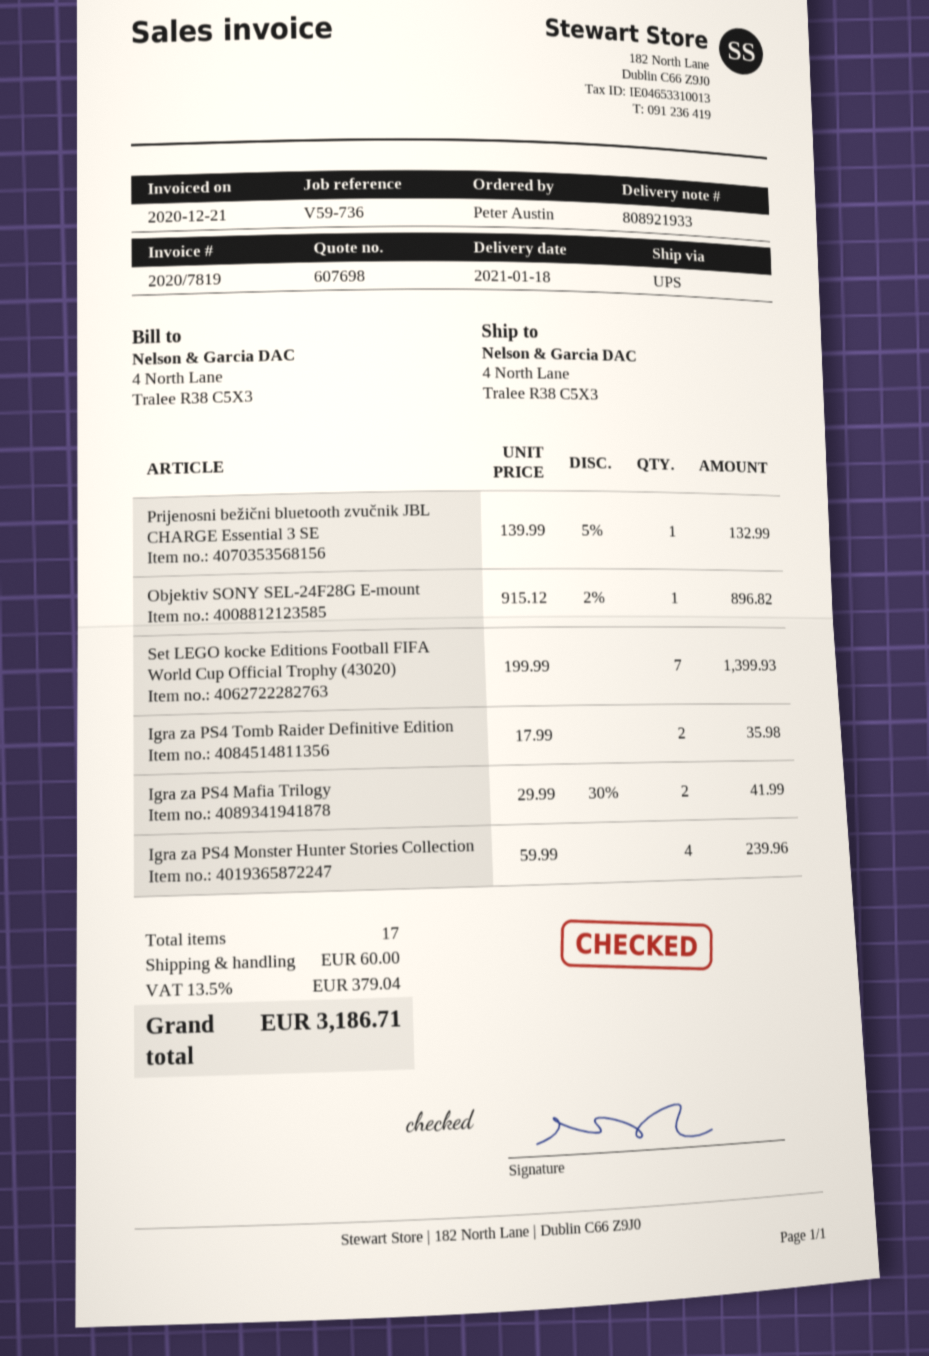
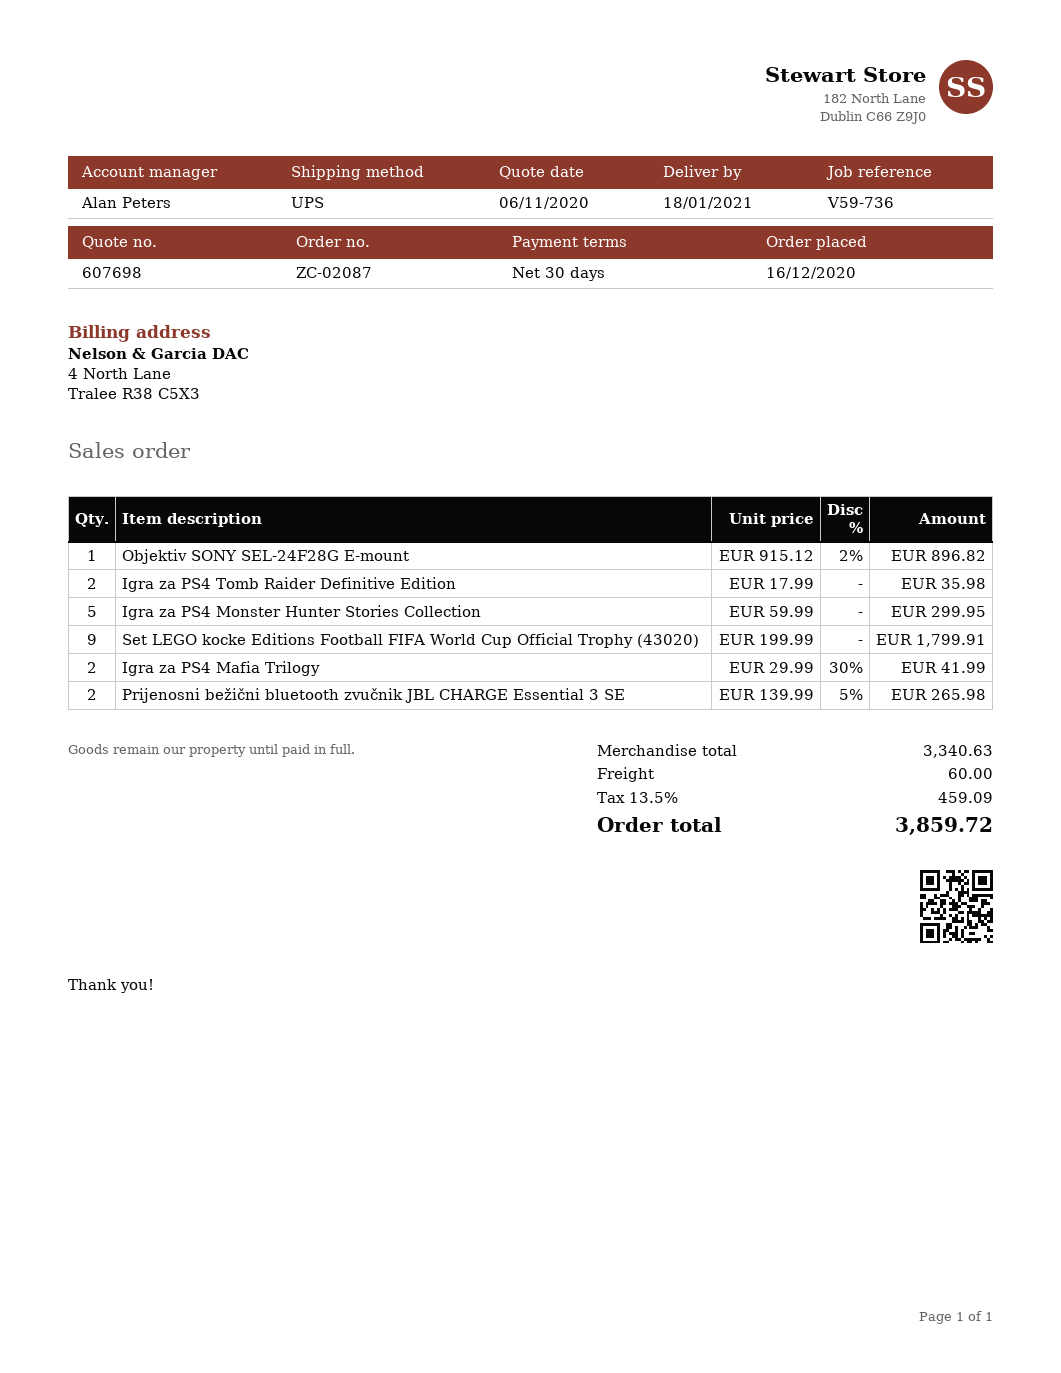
Prijenosni bežični bluetooth zvučnik JBL CHARGE Essential 3 SE: 1 x 139.99 - 5% = 132.99 -> 2 x 139.99 - 5% = 265.98
Set LEGO kocke Editions Football FIFA World Cup Official Trophy (43020): 7 x 199.99 = 1399.93 -> 9 x 199.99 = 1799.91
Igra za PS4 Monster Hunter Stories Collection: 4 x 59.99 = 239.96 -> 5 x 59.99 = 299.95
tax: 13.5% = 379.04 -> 13.5% = 459.09
total: 3186.71 -> 3859.72

